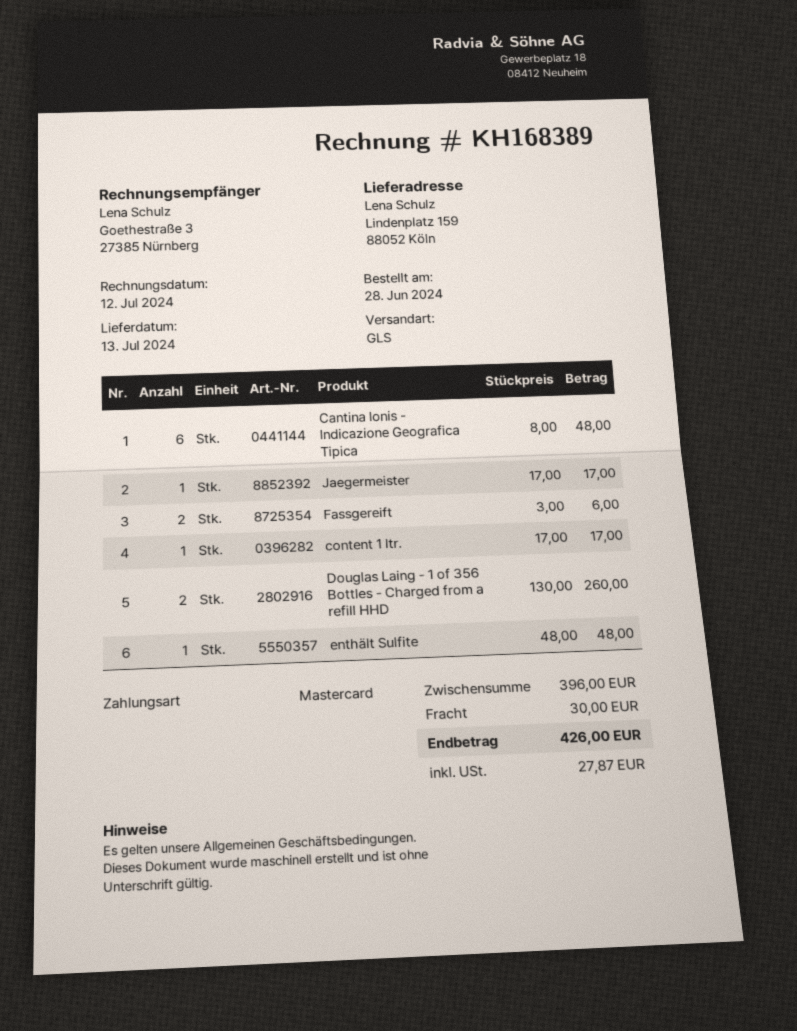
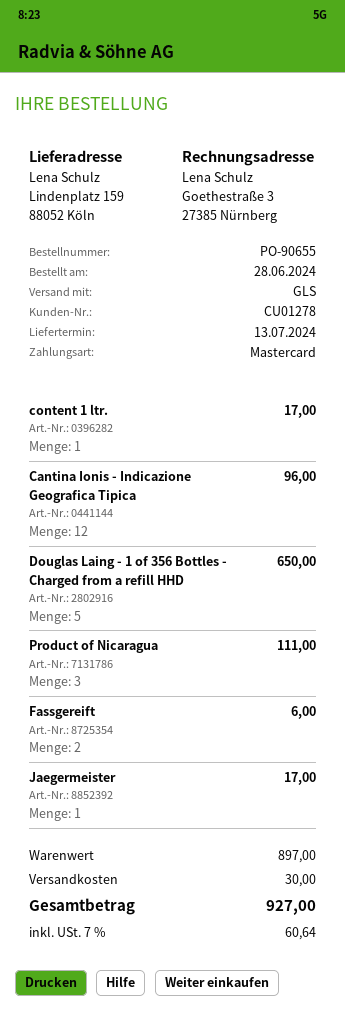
Cantina Ionis - Indicazione Geografica Tipica: 6 for 48.00 -> 12 for 96.00
Douglas Laing - 1 of 356 Bottles - Charged from a refill HHD: 2 for 260.00 -> 5 for 650.00
enthält Sulfite: 1 for 48.00 -> none
Product of Nicaragua: none -> 3 for 111.00
subtotal: 396.00 -> 897.00
tax: 27.87 -> 60.64
total: 426.00 -> 927.00

